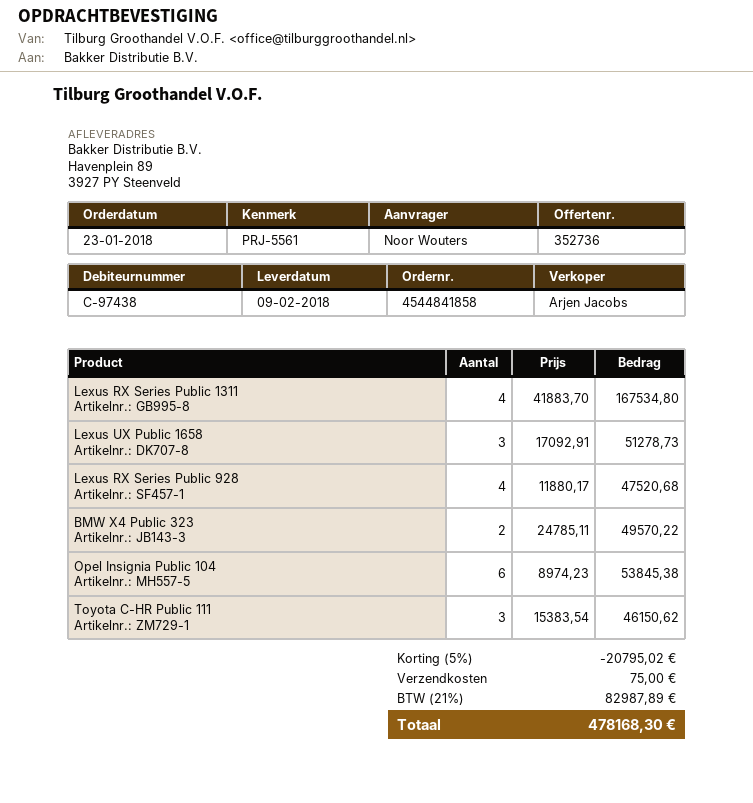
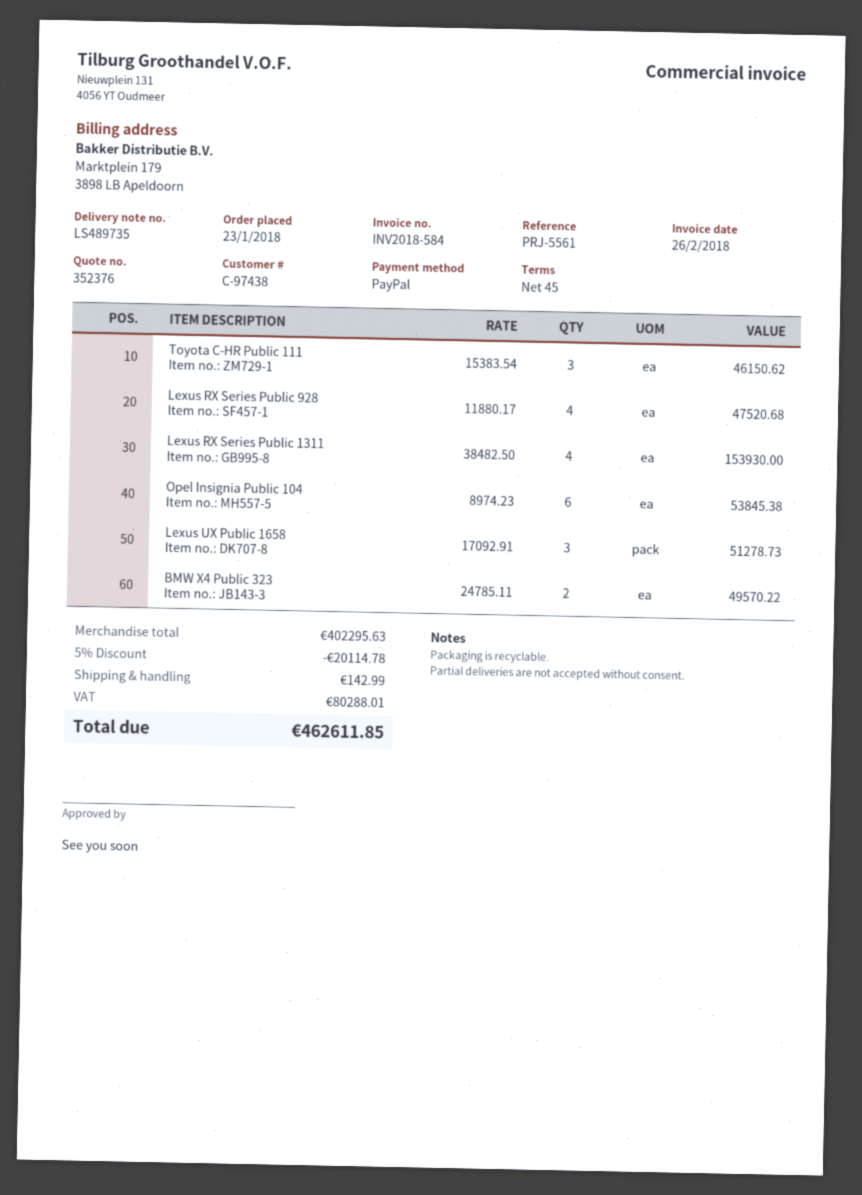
quote number: 352736 -> 352376
Lexus RX Series Public 1311: 4 x 41883.70 = 167534.80 -> 4 x 38482.50 = 153930.00
discount: 5% = 20795.02 -> 5% = 20114.78
shipping: 75.00 -> 142.99
tax: 82987.89 -> 80288.01
total: 478168.30 -> 462611.85

